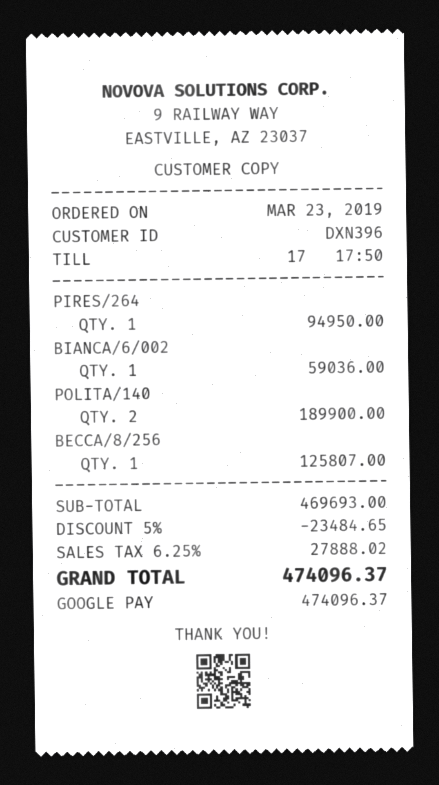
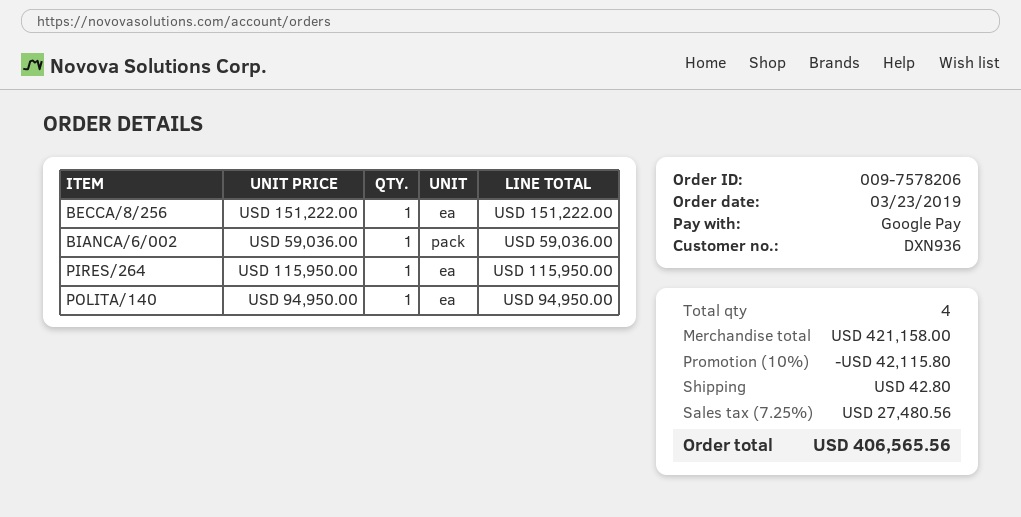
customer number: DXN396 -> DXN936
PIRES/264: 1 for 94950.00 -> 1 for 115950.00
POLITA/140: 2 for 189900.00 -> 1 for 94950.00
BECCA/8/256: 1 for 125807.00 -> 1 for 151222.00
subtotal: 469693.00 -> 421158.00
discount: 5% = 23484.65 -> 10% = 42115.80
shipping: none -> 42.80
tax: 6.25% = 27888.02 -> 7.25% = 27480.56
total: 474096.37 -> 406565.56

